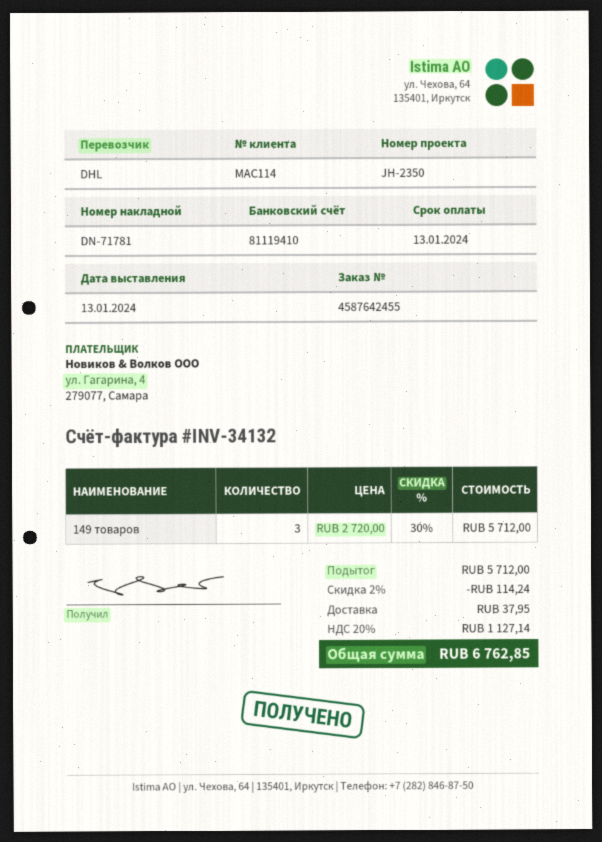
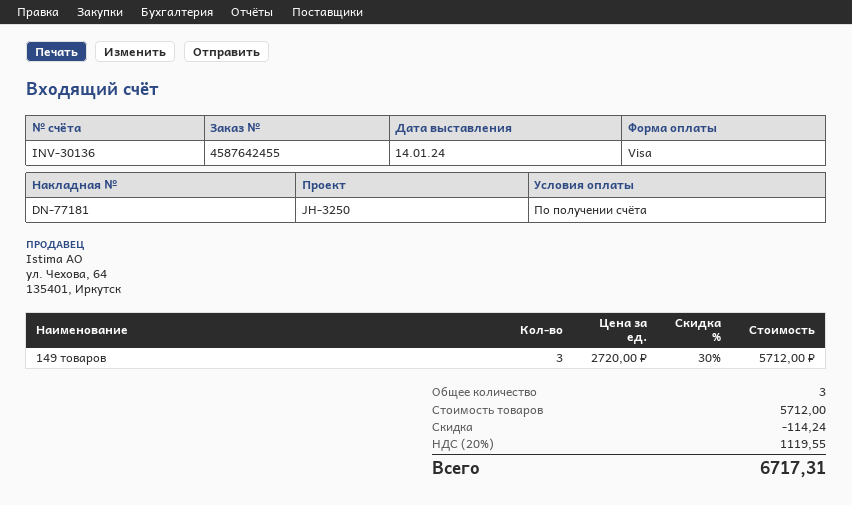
delivery note number: DN-71781 -> DN-77181
invoice number: INV-34132 -> INV-30136
invoice date: 2024-01-13 -> 2024-01-14
reference: JH-2350 -> JH-3250
shipping: 37.95 -> none
tax: 20% = 1127.14 -> 20% = 1119.55
total: 6762.85 -> 6717.31

